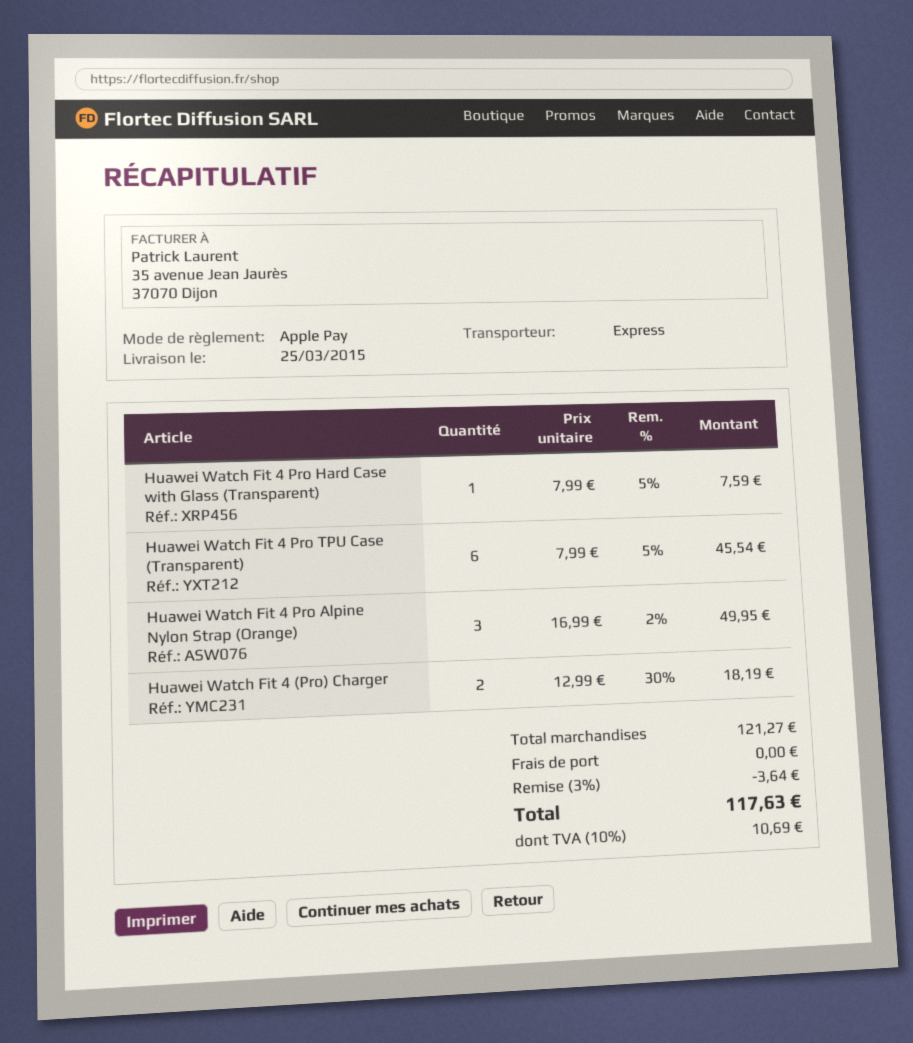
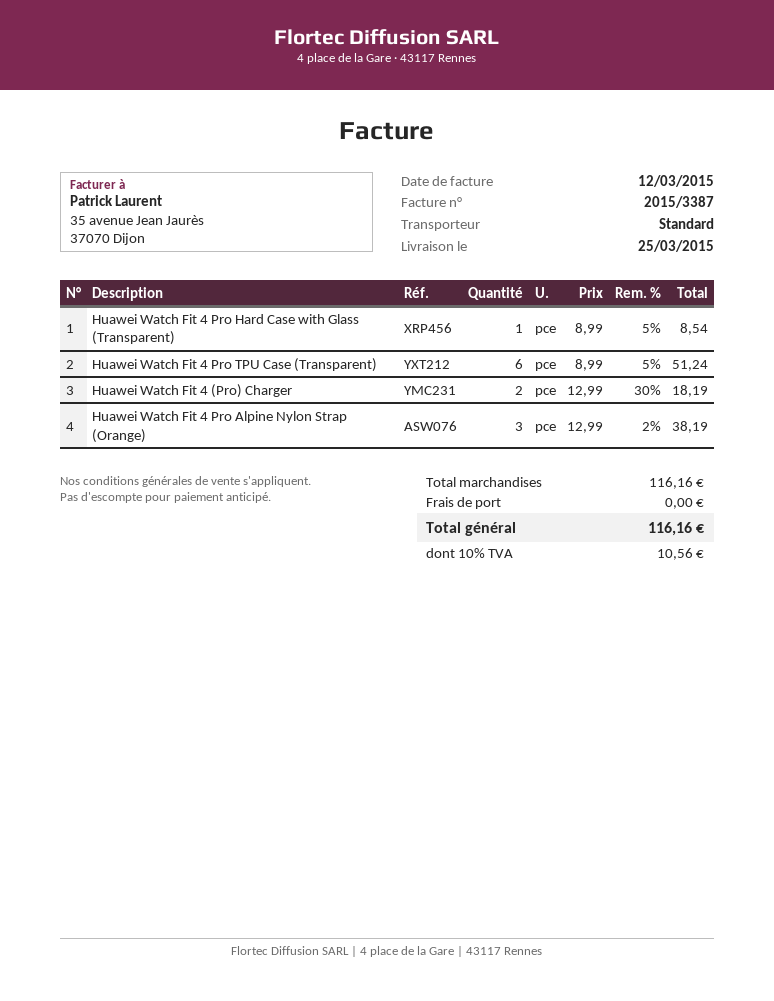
shipping method: express -> standard
Huawei Watch Fit 4 Pro Hard Case with Glass (Transparent): 1 x 7.99 - 5% = 7.59 -> 1 x 8.99 - 5% = 8.54
Huawei Watch Fit 4 Pro TPU Case (Transparent): 6 x 7.99 - 5% = 45.54 -> 6 x 8.99 - 5% = 51.24
Huawei Watch Fit 4 Pro Alpine Nylon Strap (Orange): 3 x 16.99 - 2% = 49.95 -> 3 x 12.99 - 2% = 38.19
subtotal: 121.27 -> 116.16
discount: 3% = 3.64 -> none
tax: 10% = 10.69 -> 10% = 10.56
total: 117.63 -> 116.16

